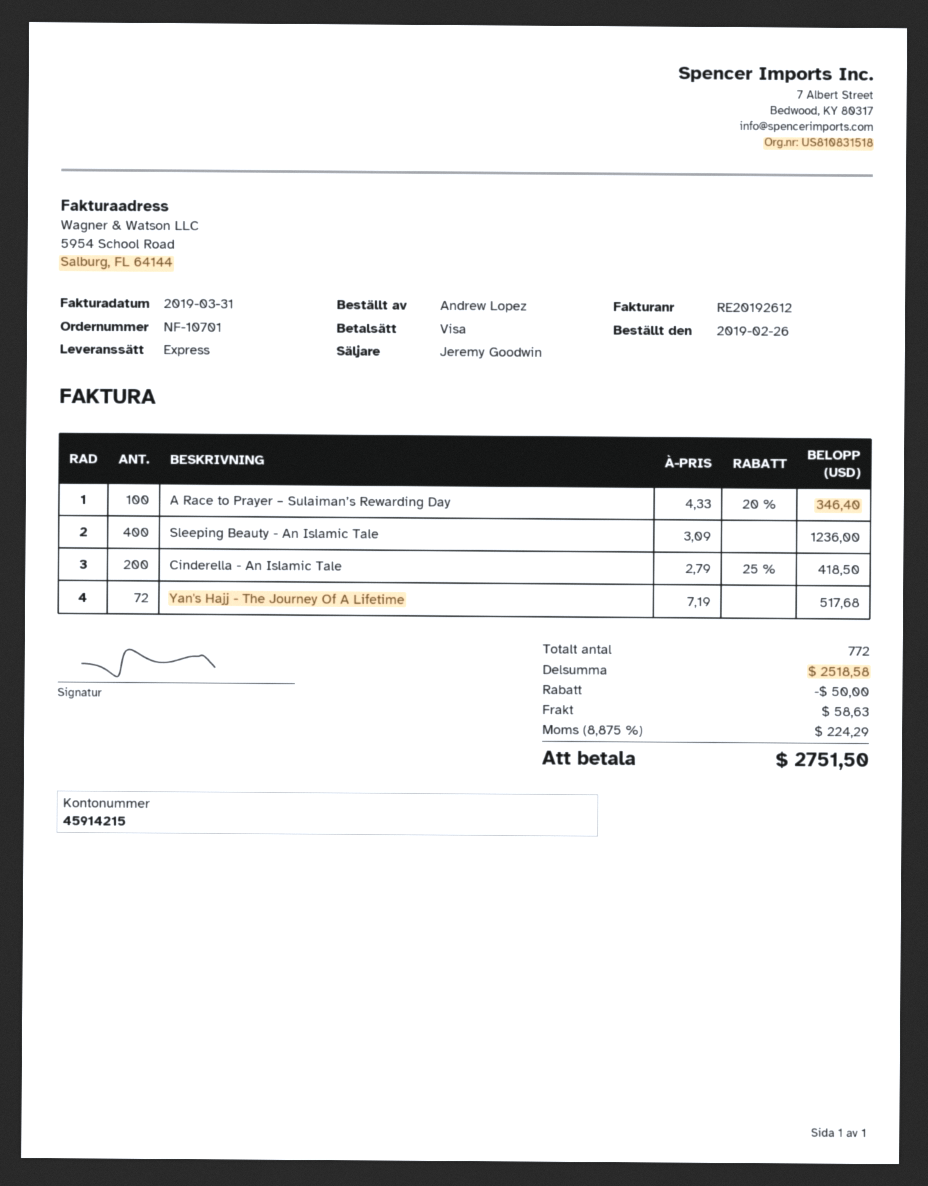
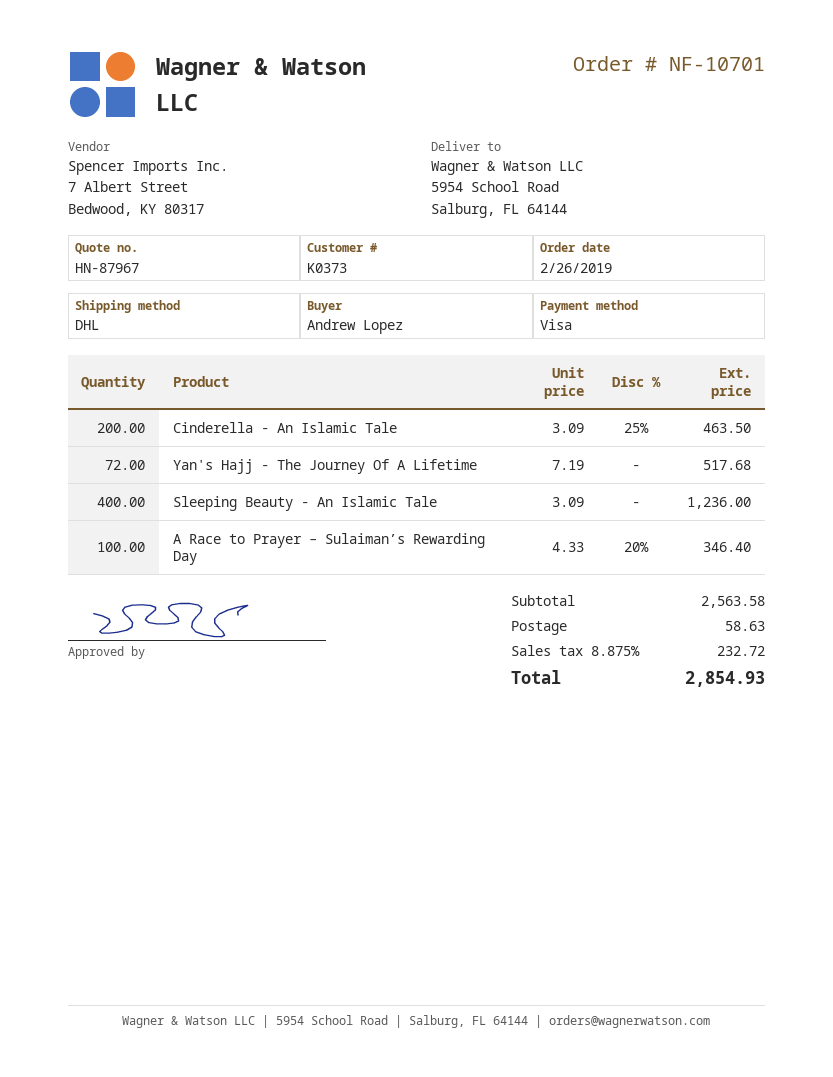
shipping method: express -> DHL
Cinderella - An Islamic Tale: 200 x 2.79 - 25% = 418.50 -> 200 x 3.09 - 25% = 463.50
subtotal: 2518.58 -> 2563.58
discount: 50.00 -> none
tax: 8.875% = 224.29 -> 8.875% = 232.72
total: 2751.50 -> 2854.93

